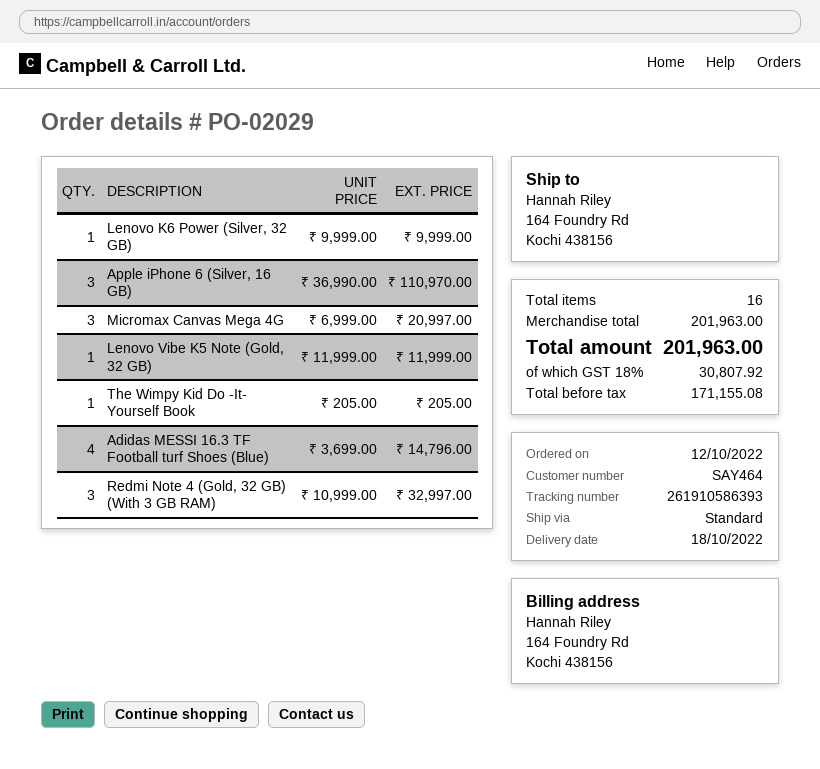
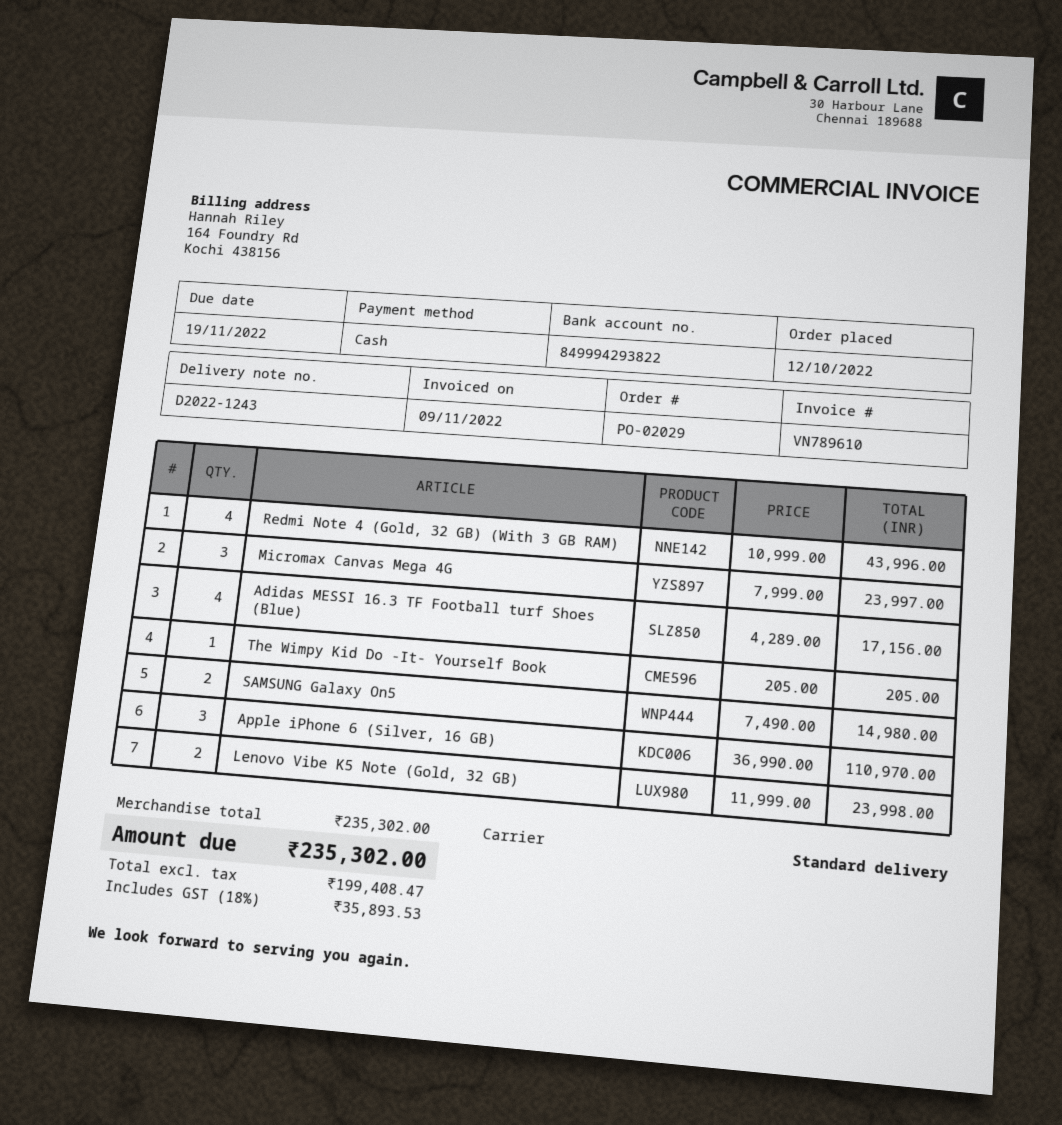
Lenovo K6 Power (Silver, 32 GB): 1 x 9999.00 = 9999.00 -> none
Micromax Canvas Mega 4G: 3 x 6999.00 = 20997.00 -> 3 x 7999.00 = 23997.00
Lenovo Vibe K5 Note (Gold, 32 GB): 1 x 11999.00 = 11999.00 -> 2 x 11999.00 = 23998.00
Adidas MESSI 16.3 TF Football turf Shoes (Blue): 4 x 3699.00 = 14796.00 -> 4 x 4289.00 = 17156.00
Redmi Note 4 (Gold, 32 GB) (With 3 GB RAM): 3 x 10999.00 = 32997.00 -> 4 x 10999.00 = 43996.00
SAMSUNG Galaxy On5: none -> 2 x 7490.00 = 14980.00
subtotal: 201963.00 -> 235302.00
net: 171155.08 -> 199408.47
tax: 18% = 30807.92 -> 18% = 35893.53
total: 201963.00 -> 235302.00

